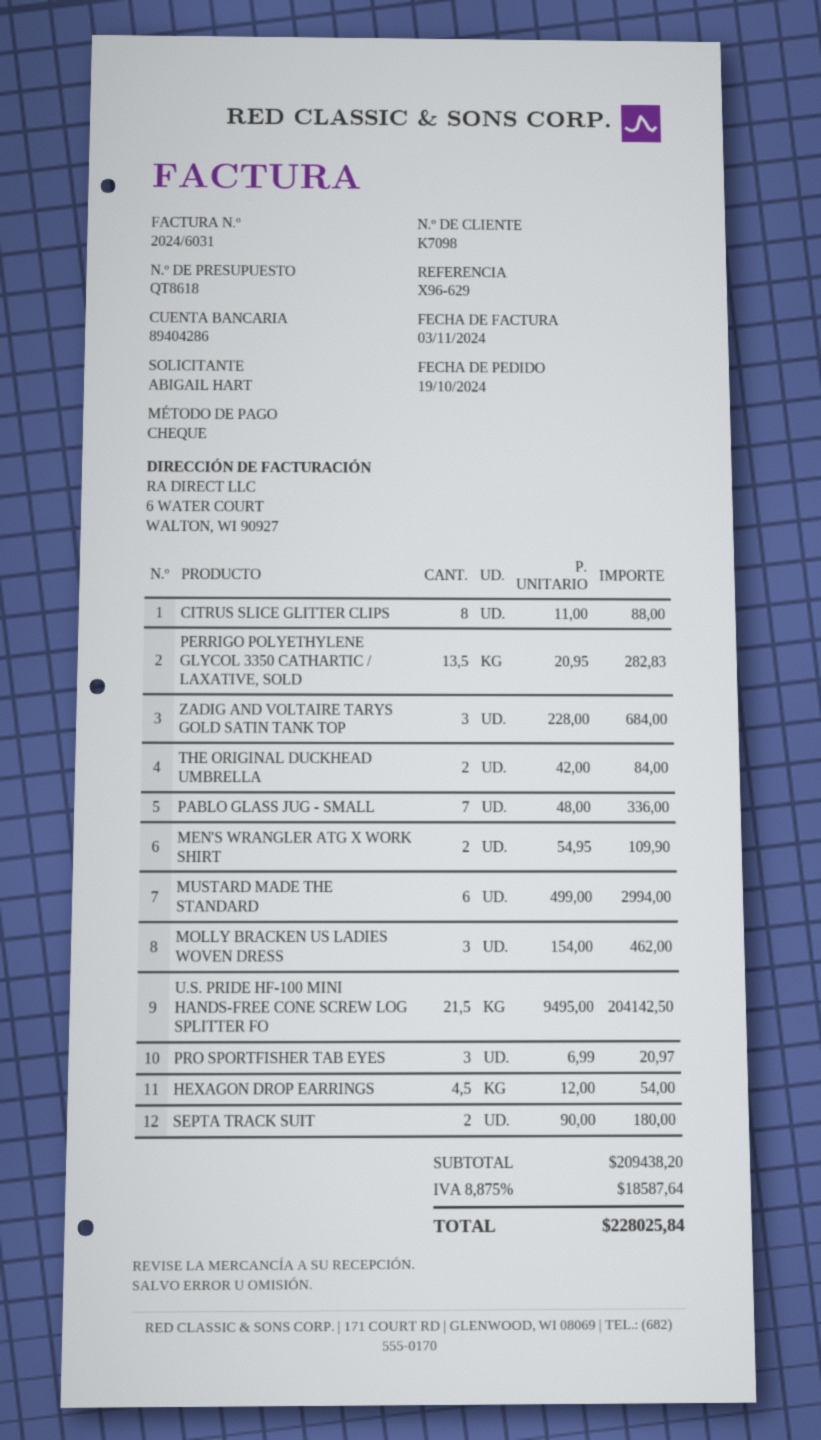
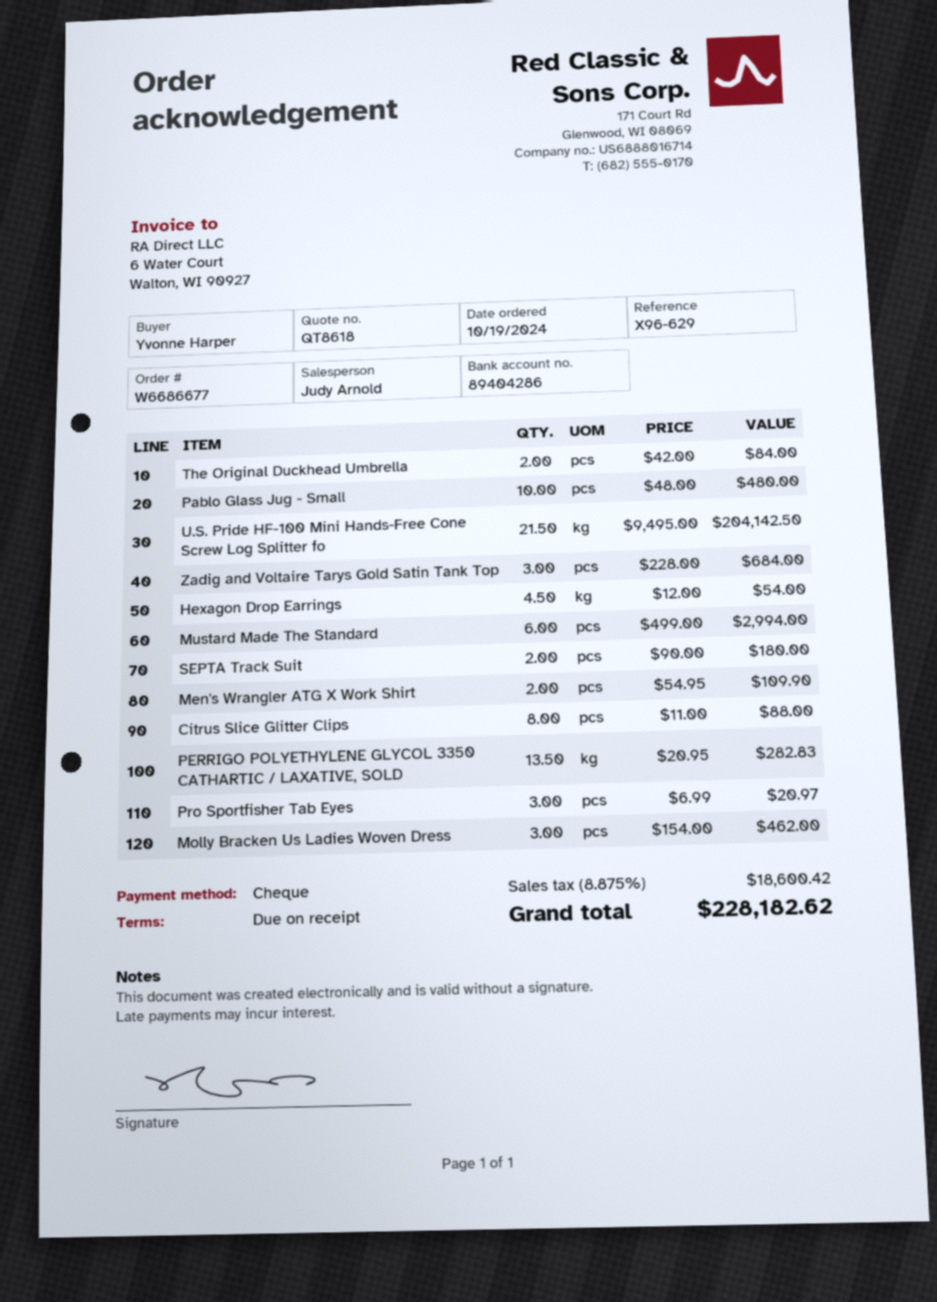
ordered by: ABIGAIL HART -> Yvonne Harper
PABLO GLASS JUG - SMALL: 7 x 48.00 = 336.00 -> 10 x 48.00 = 480.00
tax: 8.875% = 18587.64 -> 8.875% = 18600.42
total: 228025.84 -> 228182.62

